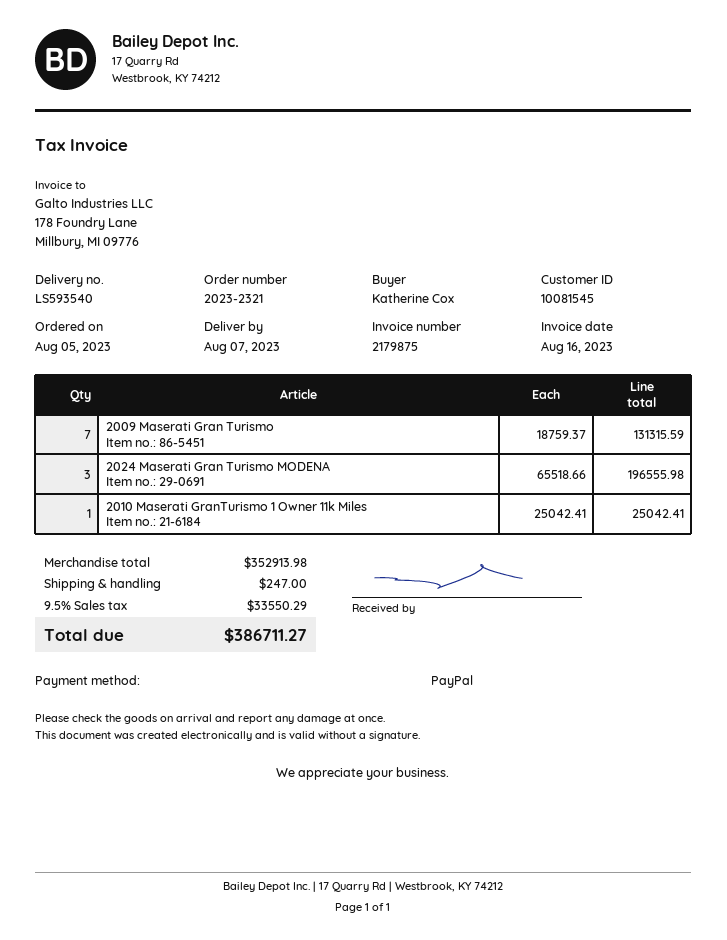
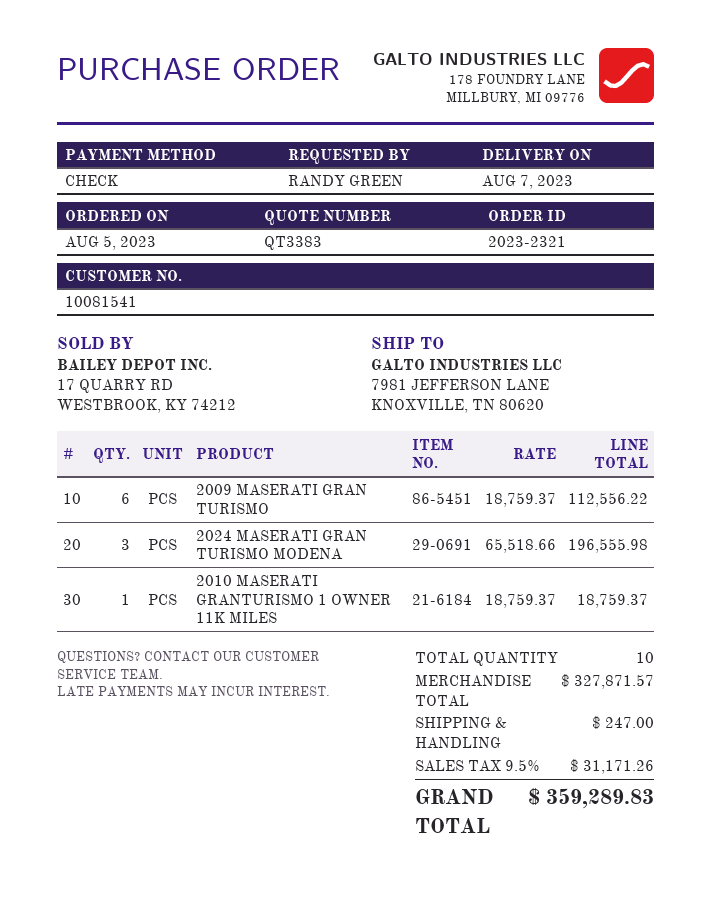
customer number: 10081545 -> 10081541
ordered by: Katherine Cox -> RANDY GREEN
payment method: PayPal -> cheque
2009 Maserati Gran Turismo: 7 x 18759.37 = 131315.59 -> 6 x 18759.37 = 112556.22
2010 Maserati GranTurismo 1 Owner 11k Miles: 1 x 25042.41 = 25042.41 -> 1 x 18759.37 = 18759.37
subtotal: 352913.98 -> 327871.57
tax: 9.5% = 33550.29 -> 9.5% = 31171.26
total: 386711.27 -> 359289.83

